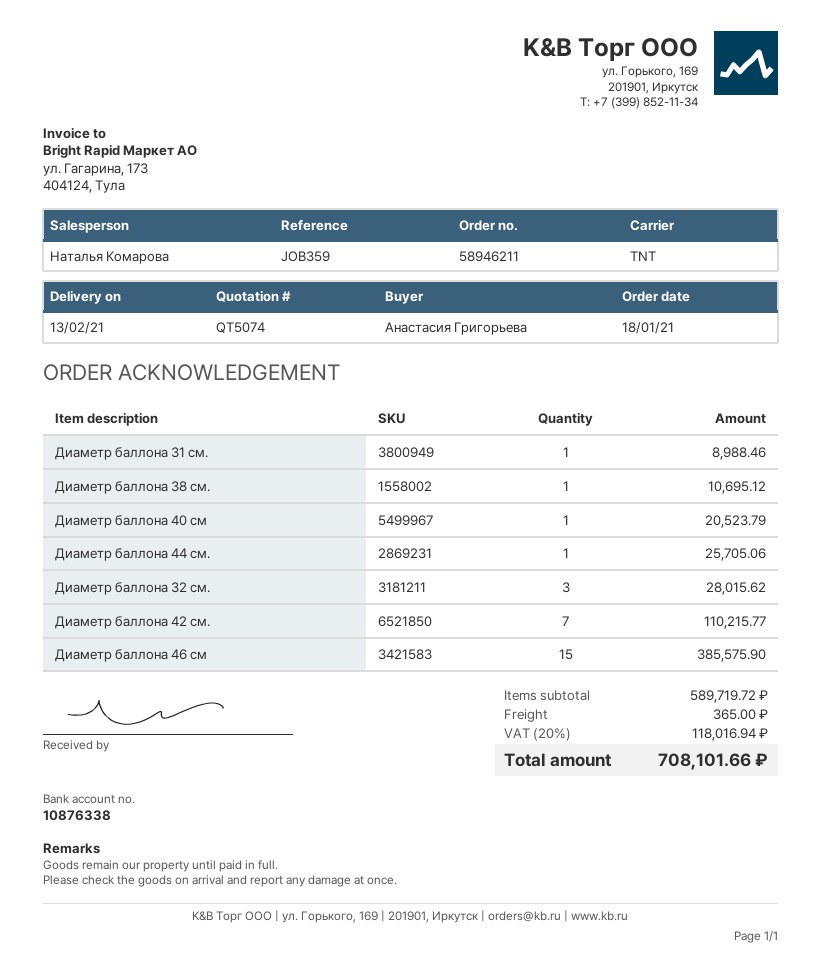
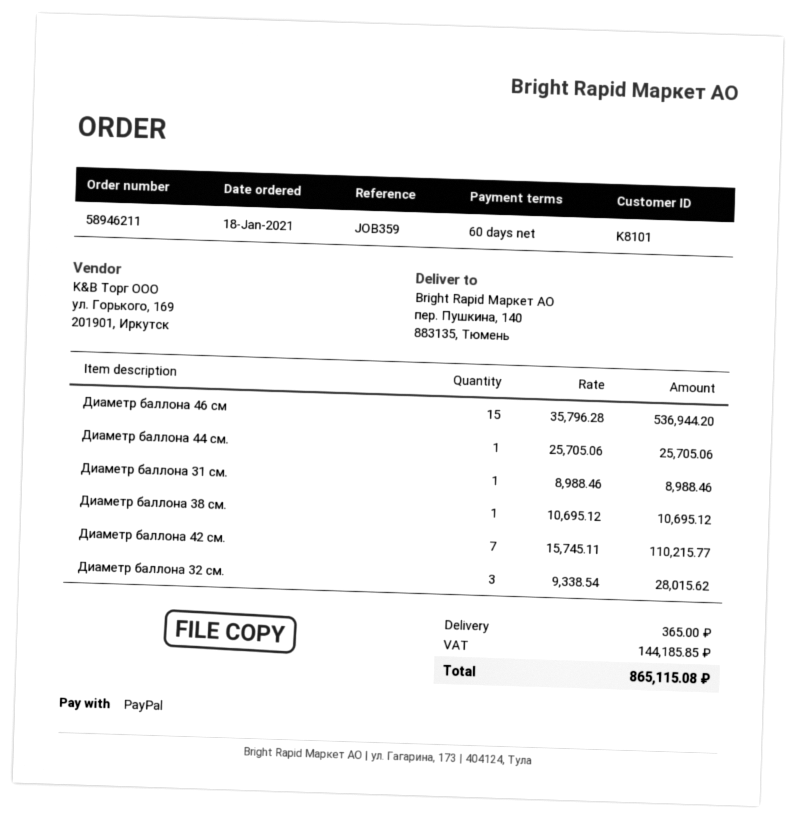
Диаметр баллона 40 см: 1 for 20523.79 -> none
Диаметр баллона 46 см: 15 for 385575.90 -> 15 for 536944.20
tax: 118016.94 -> 144185.85
total: 708101.66 -> 865115.08

